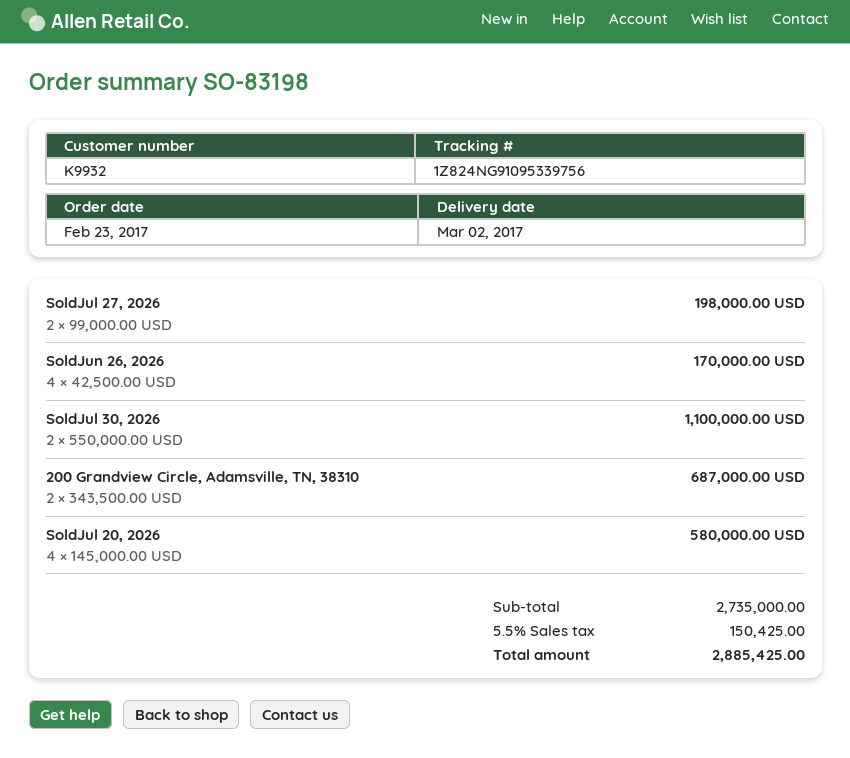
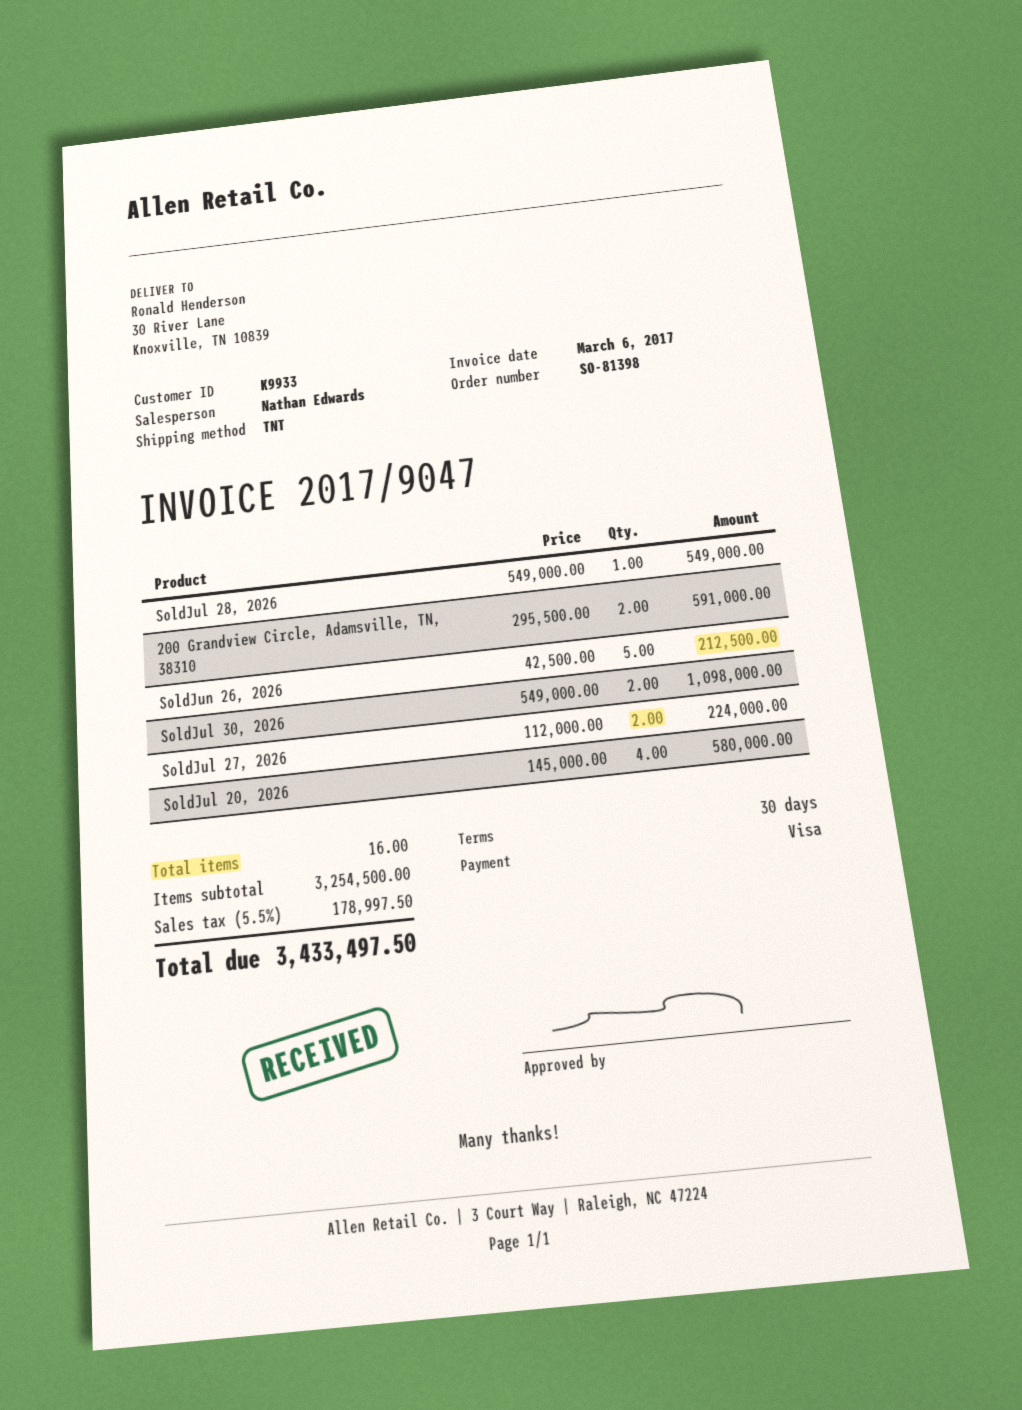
order number: SO-83198 -> SO-81398
customer number: K9932 -> K9933
SoldJul 27, 2026: 2 x 99000.00 = 198000.00 -> 2 x 112000.00 = 224000.00
SoldJun 26, 2026: 4 x 42500.00 = 170000.00 -> 5 x 42500.00 = 212500.00
SoldJul 30, 2026: 2 x 550000.00 = 1100000.00 -> 2 x 549000.00 = 1098000.00
200 Grandview Circle, Adamsville, TN, 38310: 2 x 343500.00 = 687000.00 -> 2 x 295500.00 = 591000.00
SoldJul 28, 2026: none -> 1 x 549000.00 = 549000.00
subtotal: 2735000.00 -> 3254500.00
tax: 5.5% = 150425.00 -> 5.5% = 178997.50
total: 2885425.00 -> 3433497.50

